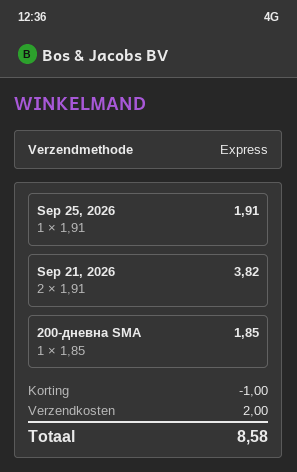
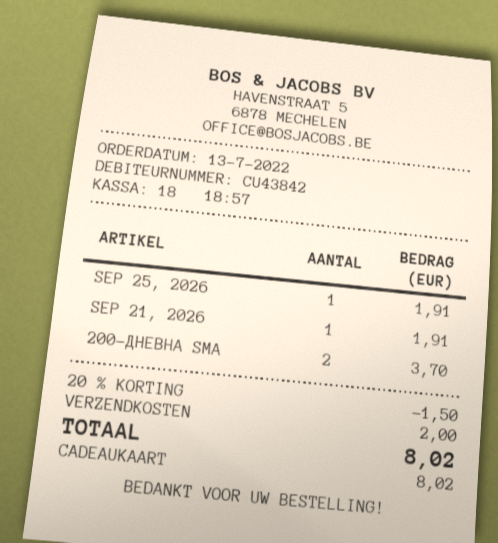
Sep 21, 2026: 2 for 3.82 -> 1 for 1.91
200-дневна SMA: 1 for 1.85 -> 2 for 3.70
discount: 1.00 -> 1.50
total: 8.58 -> 8.02

